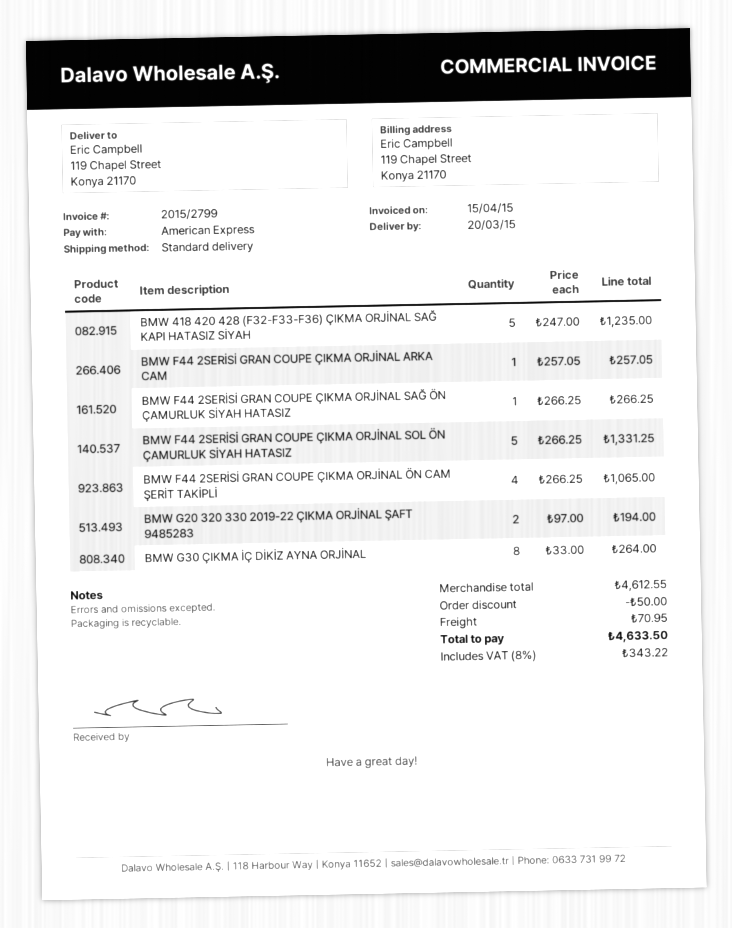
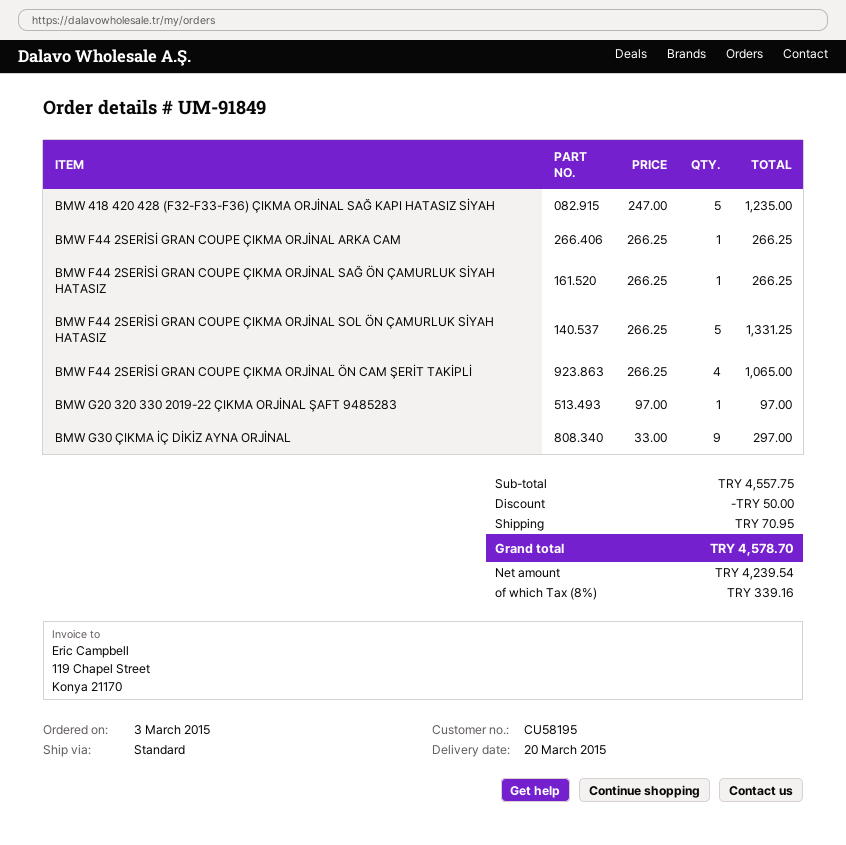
BMW F44 2SERİSİ GRAN COUPE ÇIKMA ORJİNAL ARKA CAM: 1 x 257.05 = 257.05 -> 1 x 266.25 = 266.25
BMW G20 320 330 2019-22 ÇIKMA ORJİNAL ŞAFT 9485283: 2 x 97.00 = 194.00 -> 1 x 97.00 = 97.00
BMW G30 ÇIKMA İÇ DİKİZ AYNA ORJİNAL: 8 x 33.00 = 264.00 -> 9 x 33.00 = 297.00
subtotal: 4612.55 -> 4557.75
tax: 8% = 343.22 -> 8% = 339.16
total: 4633.50 -> 4578.70

